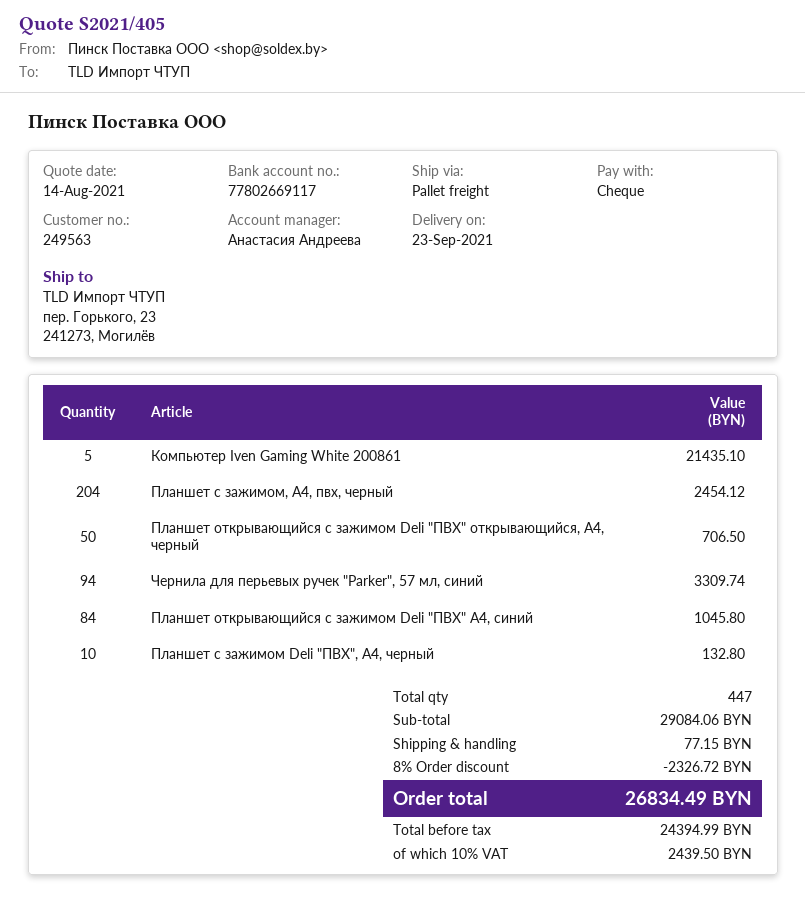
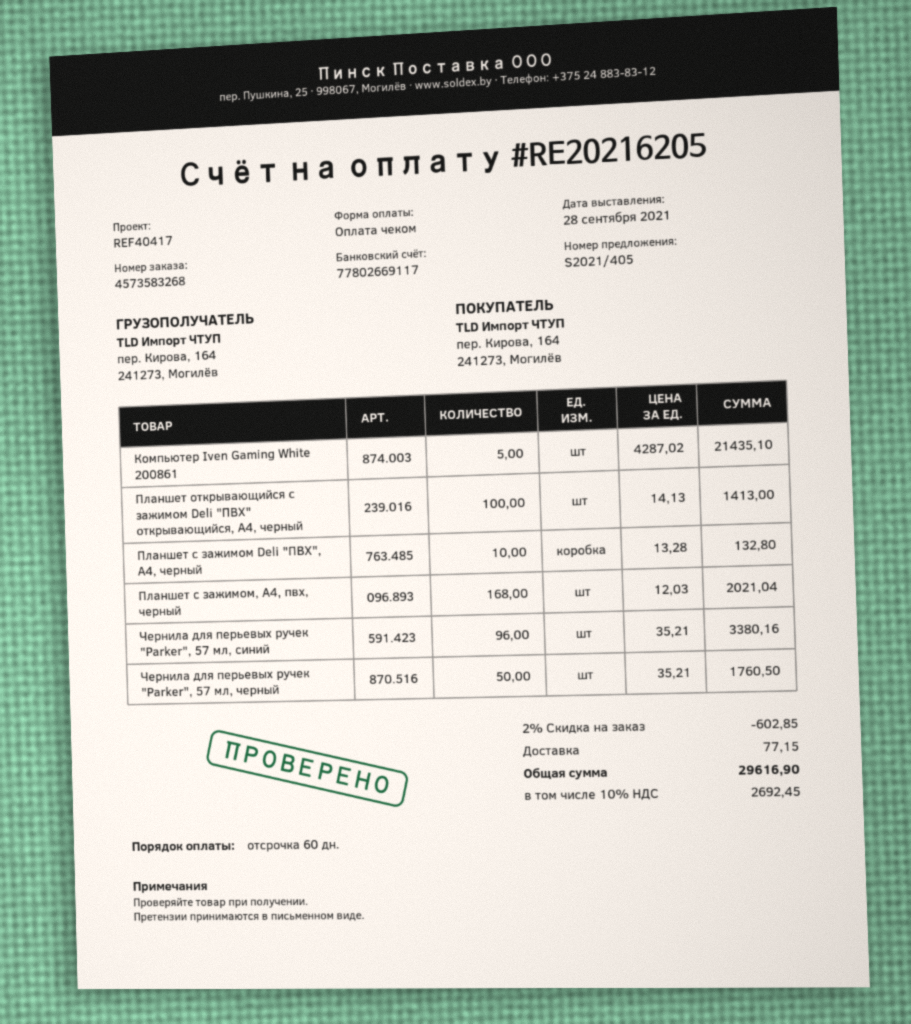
ship to: пер. Горького, 23, 241273, Могилёв -> пер. Кирова, 164, 241273, Могилёв
Планшет с зажимом, A4, пвх, черный: 204 for 2454.12 -> 168 for 2021.04
Планшет открывающийся с зажимом Deli "ПВХ" открывающийся, A4, черный: 50 for 706.50 -> 100 for 1413.00
Чернила для перьевых ручек "Parker", 57 мл, синий: 94 for 3309.74 -> 96 for 3380.16
Планшет открывающийся с зажимом Deli "ПВХ" A4, синий: 84 for 1045.80 -> none
Чернила для перьевых ручек "Parker", 57 мл, черный: none -> 50 for 1760.50
discount: 8% = 2326.72 -> 2% = 602.85
tax: 10% = 2439.50 -> 10% = 2692.45
total: 26834.49 -> 29616.90

